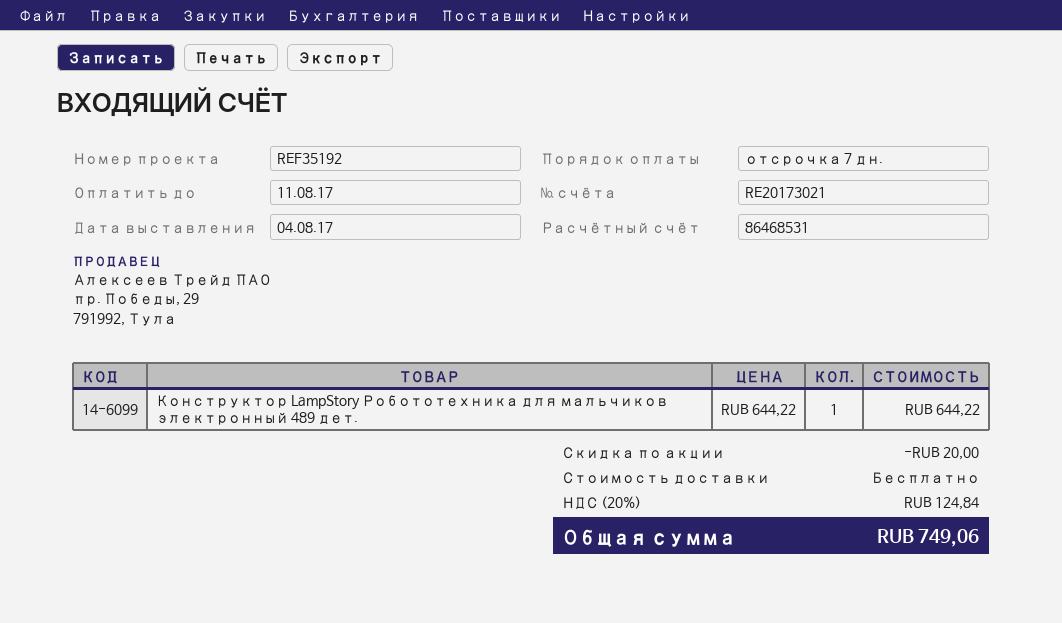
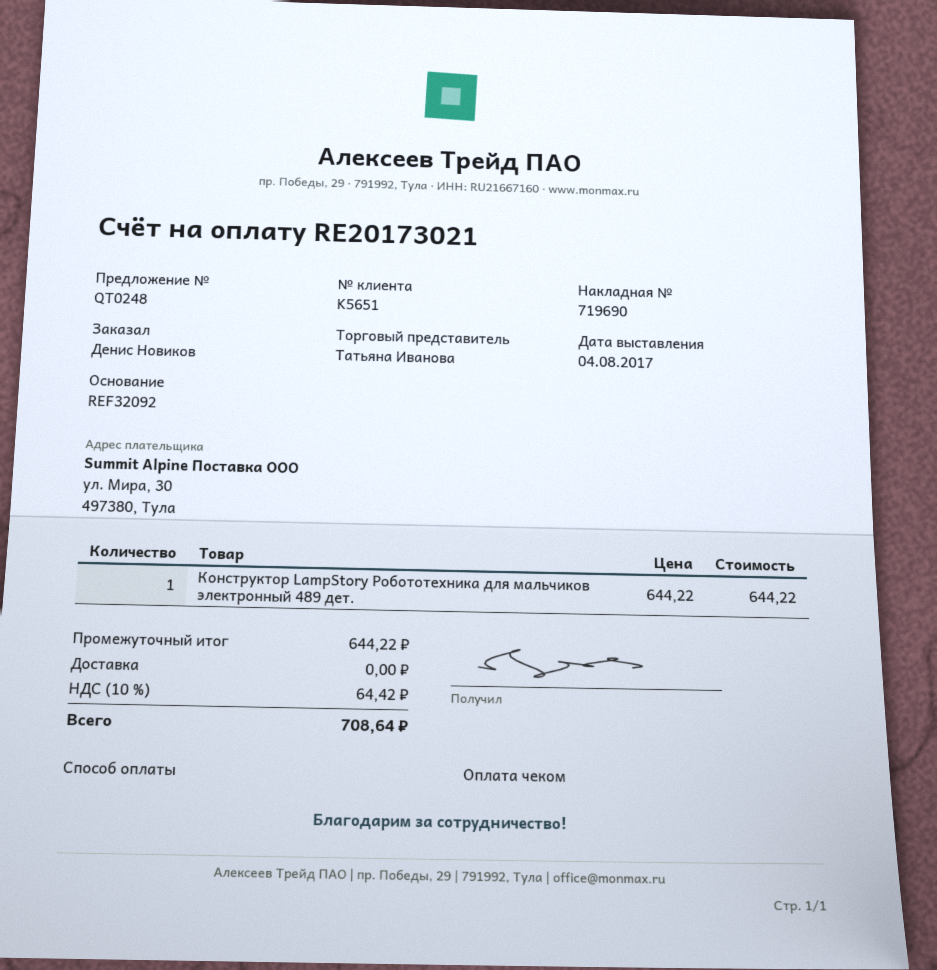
reference: REF35192 -> REF32092
discount: 20.00 -> none
tax: 20% = 124.84 -> 10% = 64.42
total: 749.06 -> 708.64

